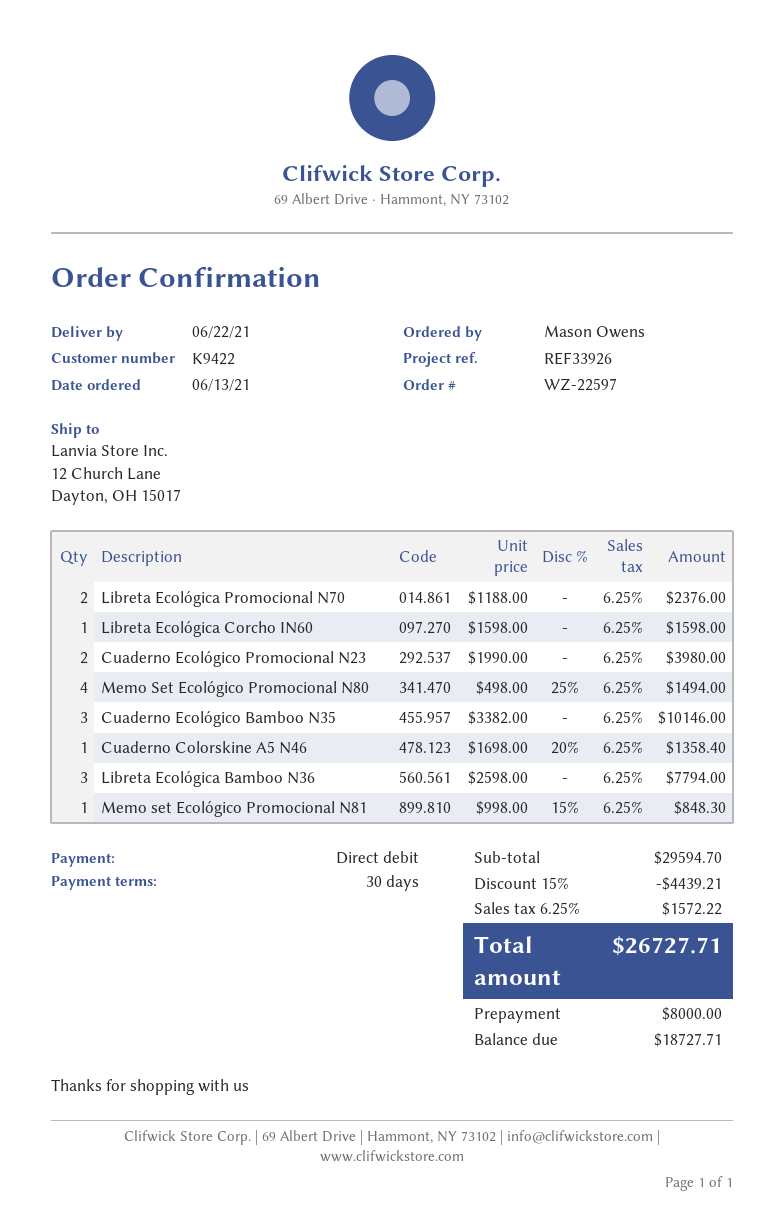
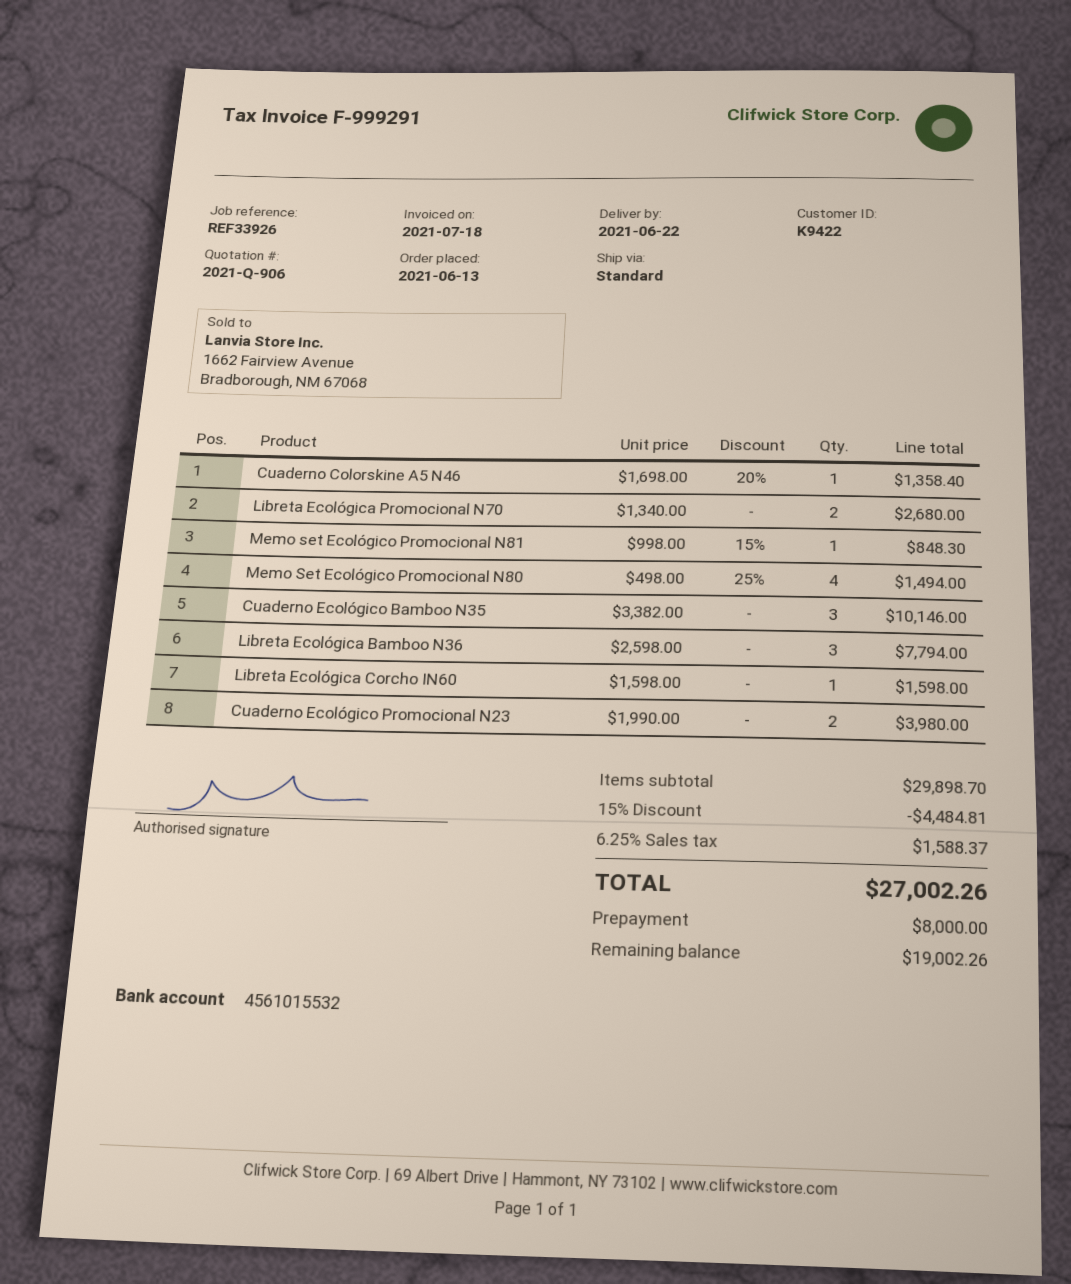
Libreta Ecológica Promocional N70: 2 x 1188.00 = 2376.00 -> 2 x 1340.00 = 2680.00
subtotal: 29594.70 -> 29898.70
discount: 15% = 4439.21 -> 15% = 4484.81
tax: 6.25% = 1572.22 -> 6.25% = 1588.37
total: 26727.71 -> 27002.26
balance: 18727.71 -> 19002.26

